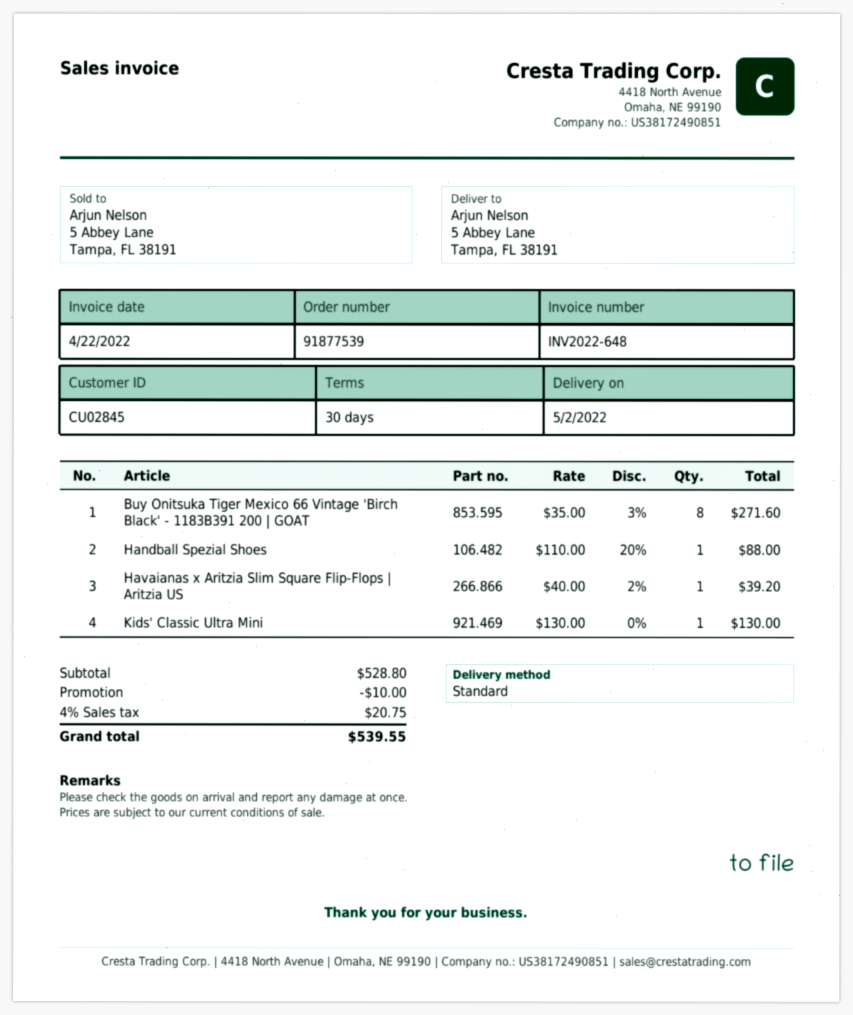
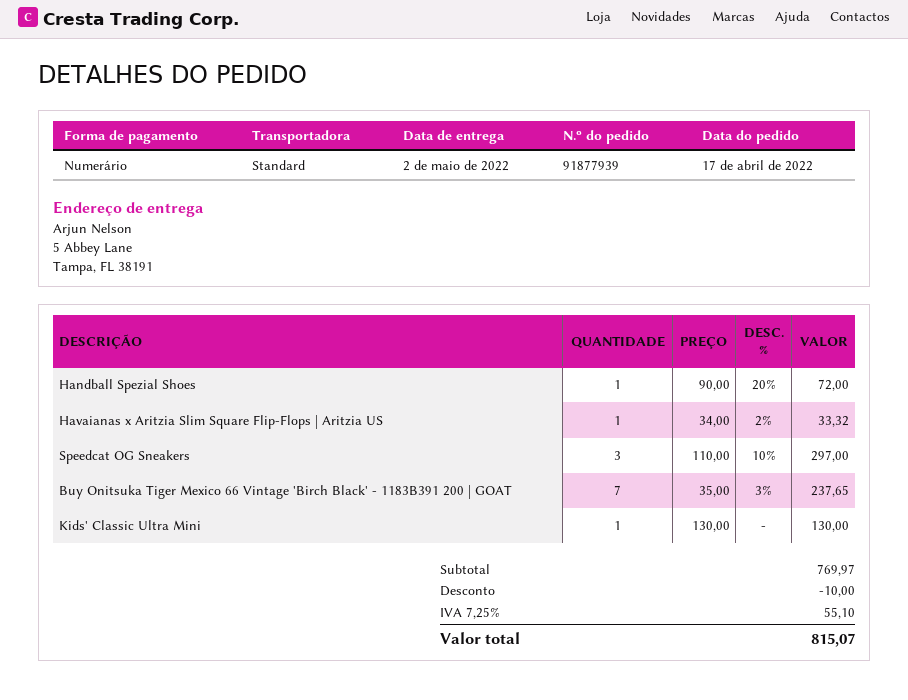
order number: 91877539 -> 91877939
Buy Onitsuka Tiger Mexico 66 Vintage 'Birch Black' - 1183B391 200 | GOAT: 8 x 35.00 - 3% = 271.60 -> 7 x 35.00 - 3% = 237.65
Handball Spezial Shoes: 1 x 110.00 - 20% = 88.00 -> 1 x 90.00 - 20% = 72.00
Havaianas x Aritzia Slim Square Flip-Flops | Aritzia US: 1 x 40.00 - 2% = 39.20 -> 1 x 34.00 - 2% = 33.32
Speedcat OG Sneakers: none -> 3 x 110.00 - 10% = 297.00
subtotal: 528.80 -> 769.97
tax: 4% = 20.75 -> 7.25% = 55.10
total: 539.55 -> 815.07

